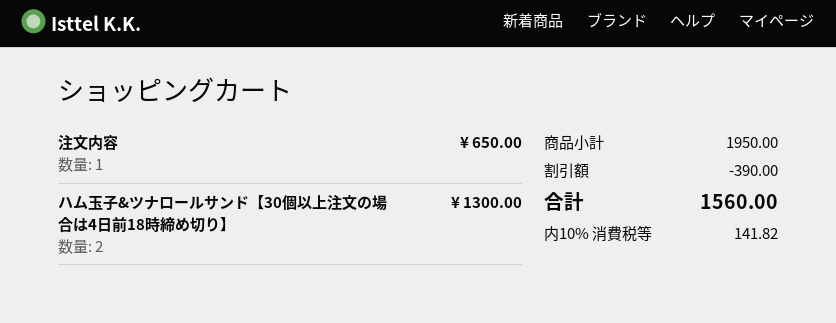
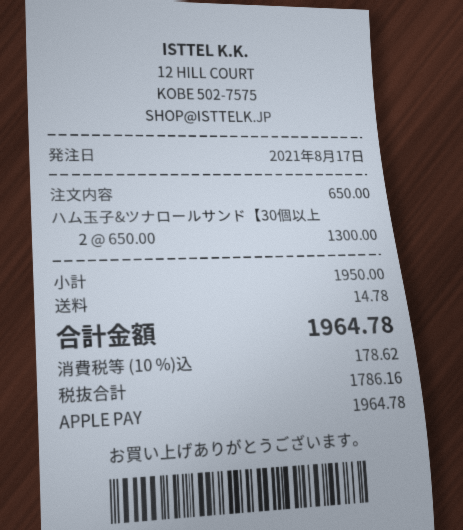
discount: 390.00 -> none
shipping: none -> 14.78
tax: 10% = 141.82 -> 10% = 178.62
total: 1560.00 -> 1964.78

